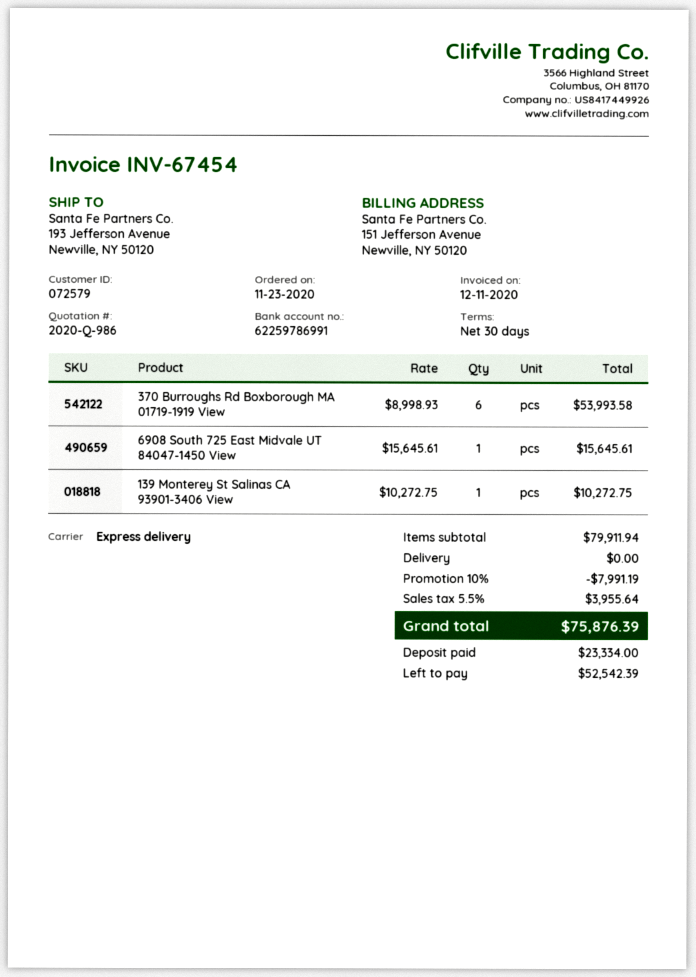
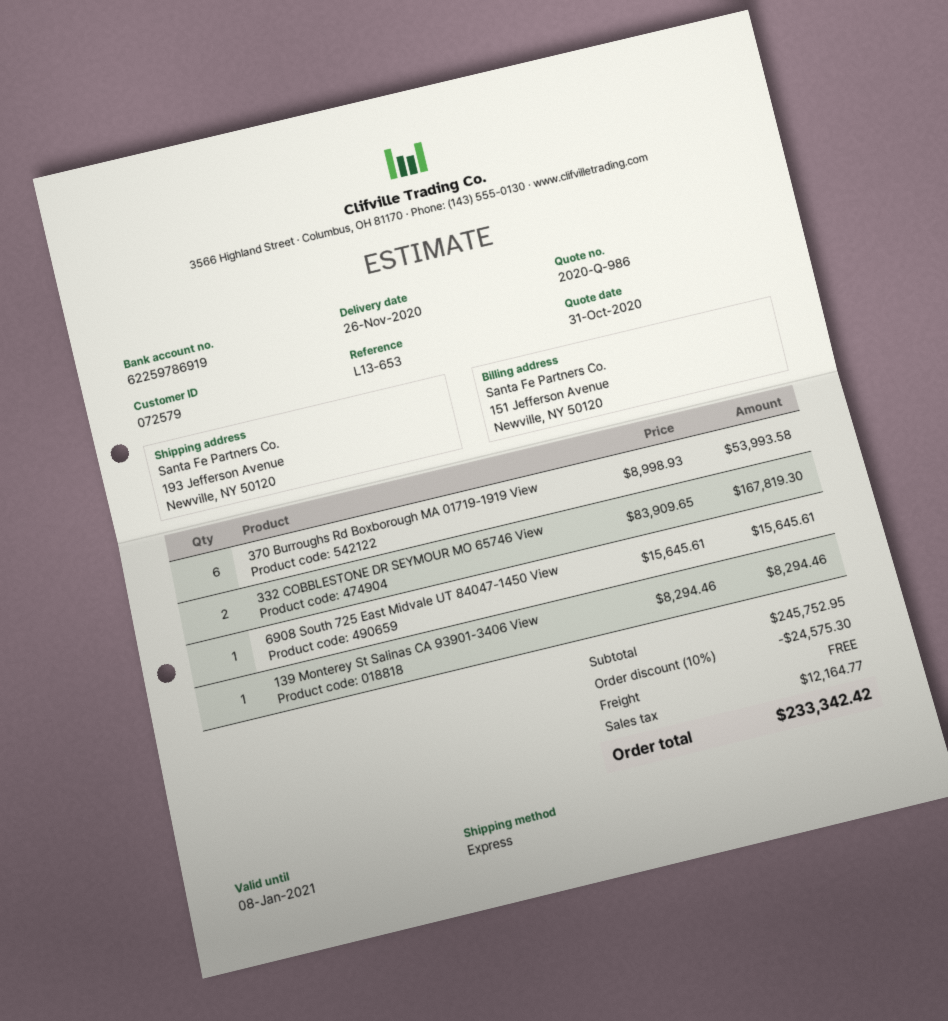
bank account: 62259786991 -> 62259786919
139 Monterey St Salinas CA 93901-3406 View: 1 x 10272.75 = 10272.75 -> 1 x 8294.46 = 8294.46
332 COBBLESTONE DR SEYMOUR MO 65746 View: none -> 2 x 83909.65 = 167819.30
subtotal: 79911.94 -> 245752.95
discount: 10% = 7991.19 -> 10% = 24575.30
tax: 3955.64 -> 12164.77
total: 75876.39 -> 233342.42

